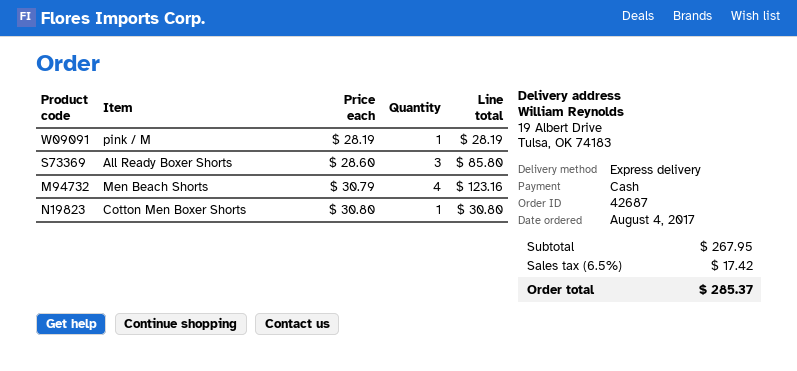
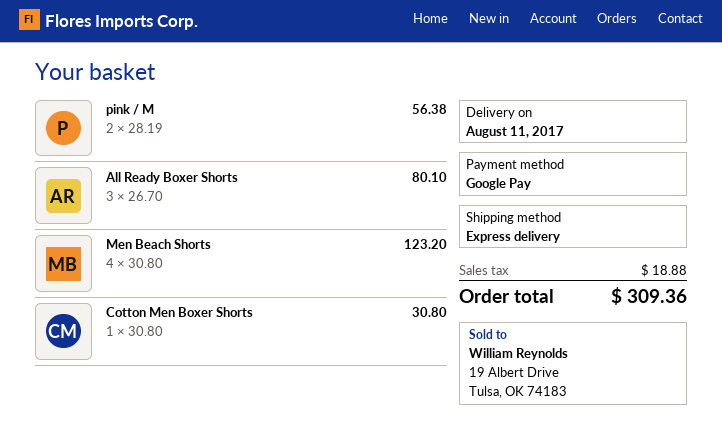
payment method: cash -> Google Pay
pink / M: 1 x 28.19 = 28.19 -> 2 x 28.19 = 56.38
All Ready Boxer Shorts: 3 x 28.60 = 85.80 -> 3 x 26.70 = 80.10
Men Beach Shorts: 4 x 30.79 = 123.16 -> 4 x 30.80 = 123.20
tax: 17.42 -> 18.88
total: 285.37 -> 309.36

